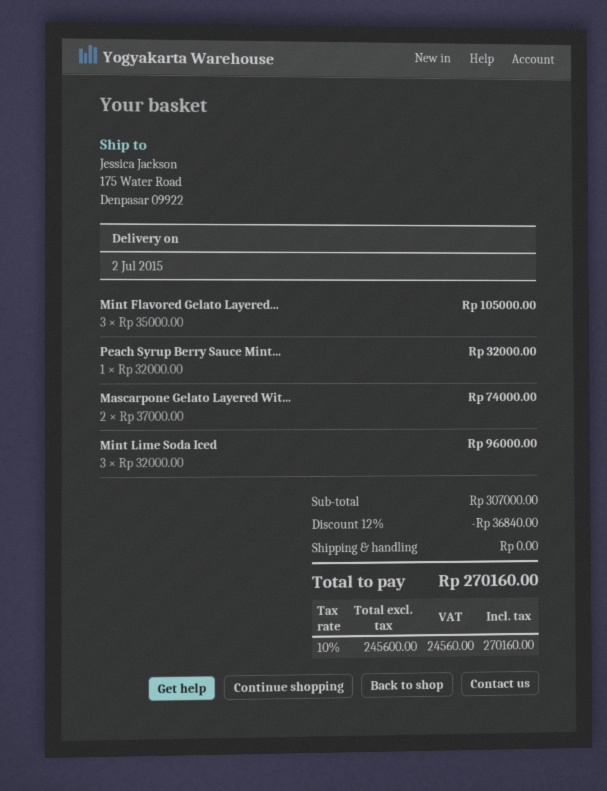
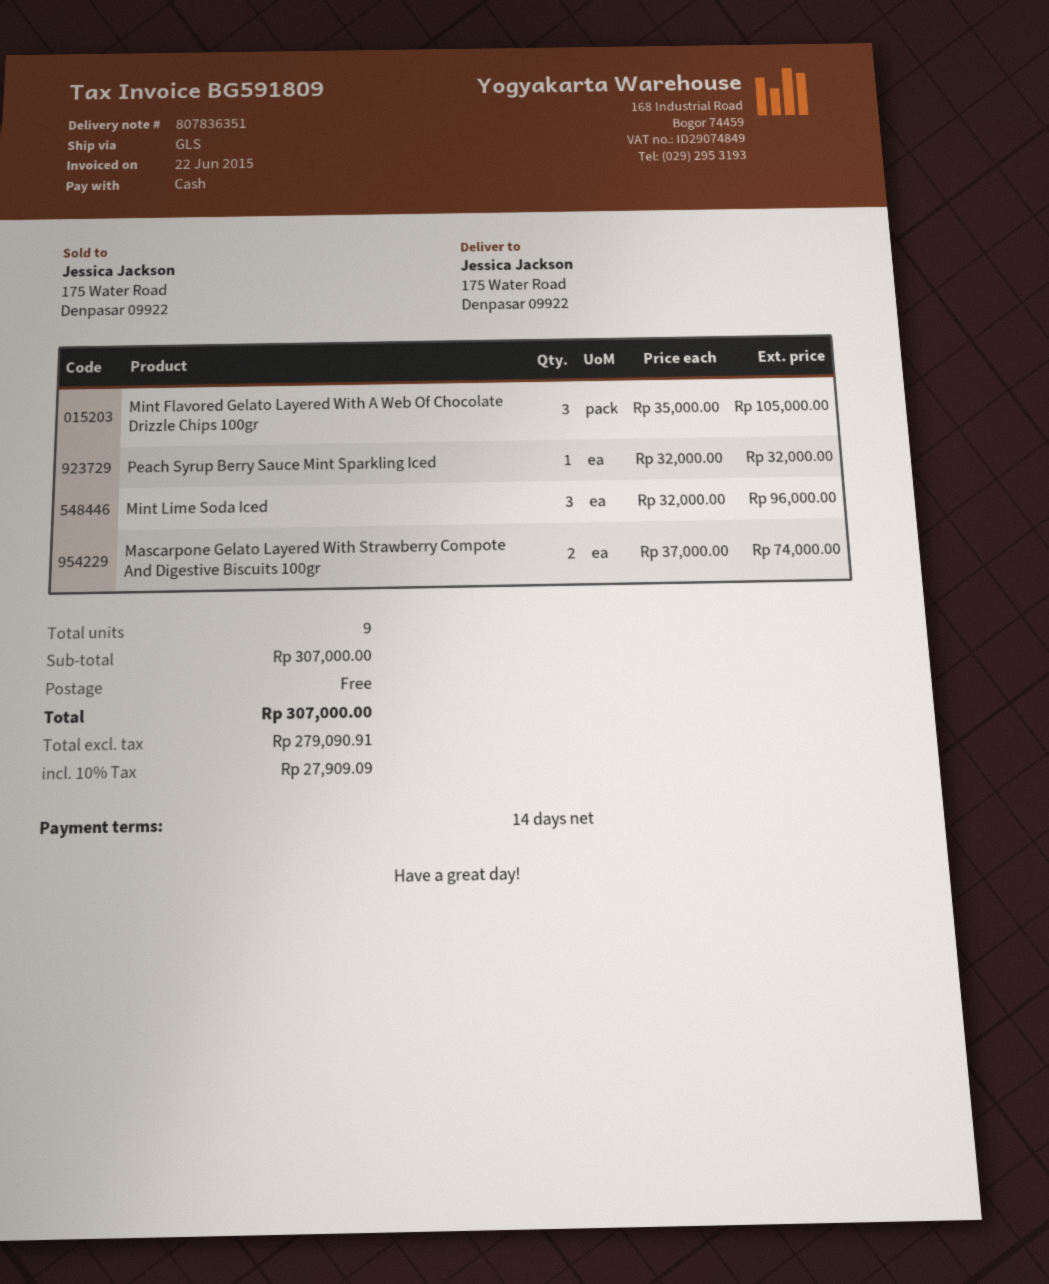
discount: 12% = 36840.00 -> none
net: 245600.00 -> 279090.91
tax: 10% = 24560.00 -> 10% = 27909.09
total: 270160.00 -> 307000.00

